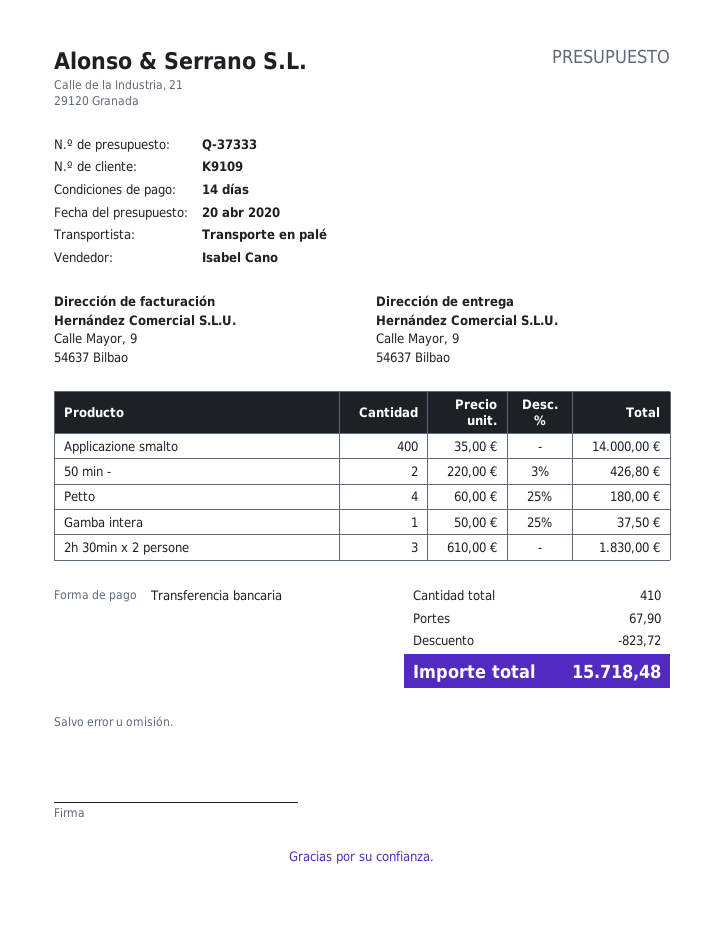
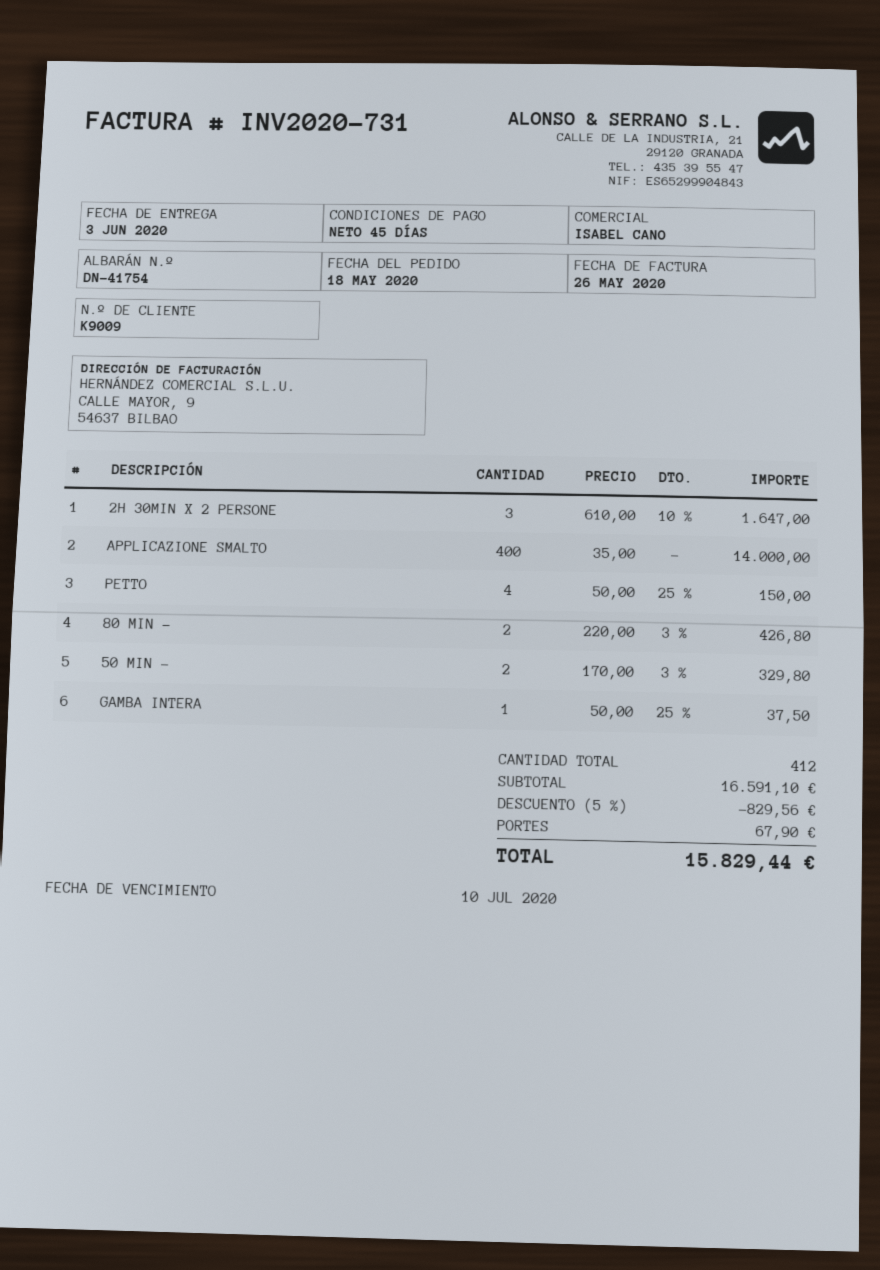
payment terms: 14 days -> 45 days
customer number: K9109 -> K9009
50 min -: 2 x 220.00 - 3% = 426.80 -> 2 x 170.00 - 3% = 329.80
Petto: 4 x 60.00 - 25% = 180.00 -> 4 x 50.00 - 25% = 150.00
2h 30min x 2 persone: 3 x 610.00 = 1830.00 -> 3 x 610.00 - 10% = 1647.00
80 MIN -: none -> 2 x 220.00 - 3% = 426.80
total quantity: 410 -> 412
discount: 823.72 -> 829.56
total: 15718.48 -> 15829.44

